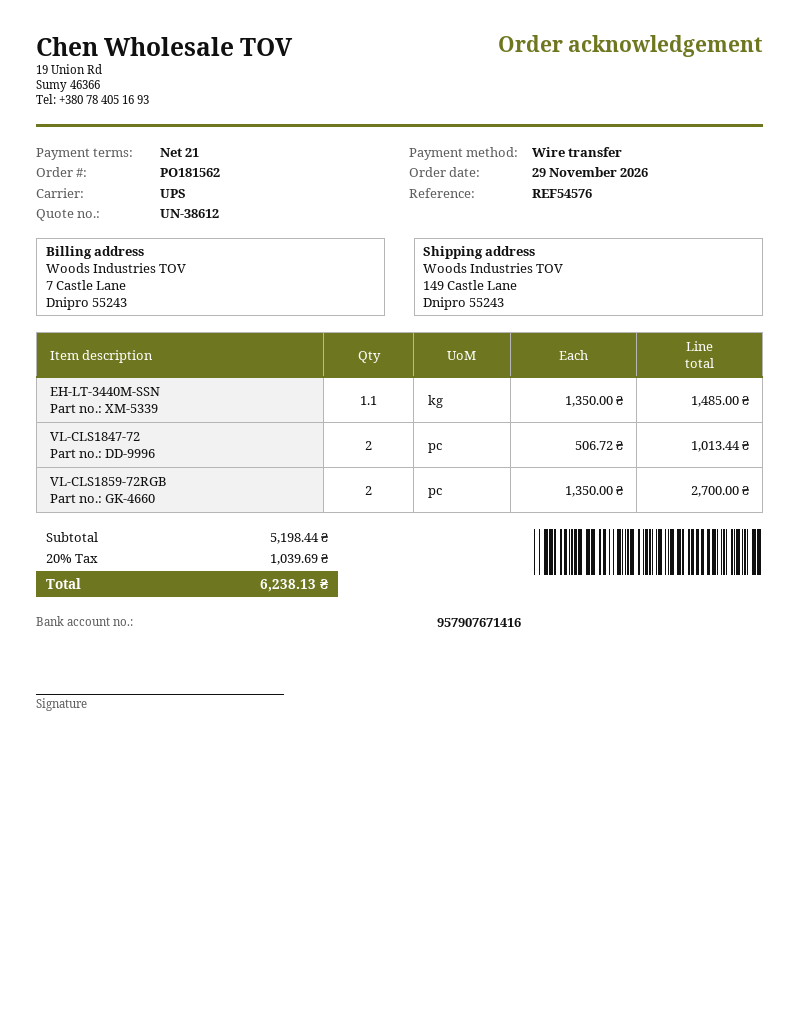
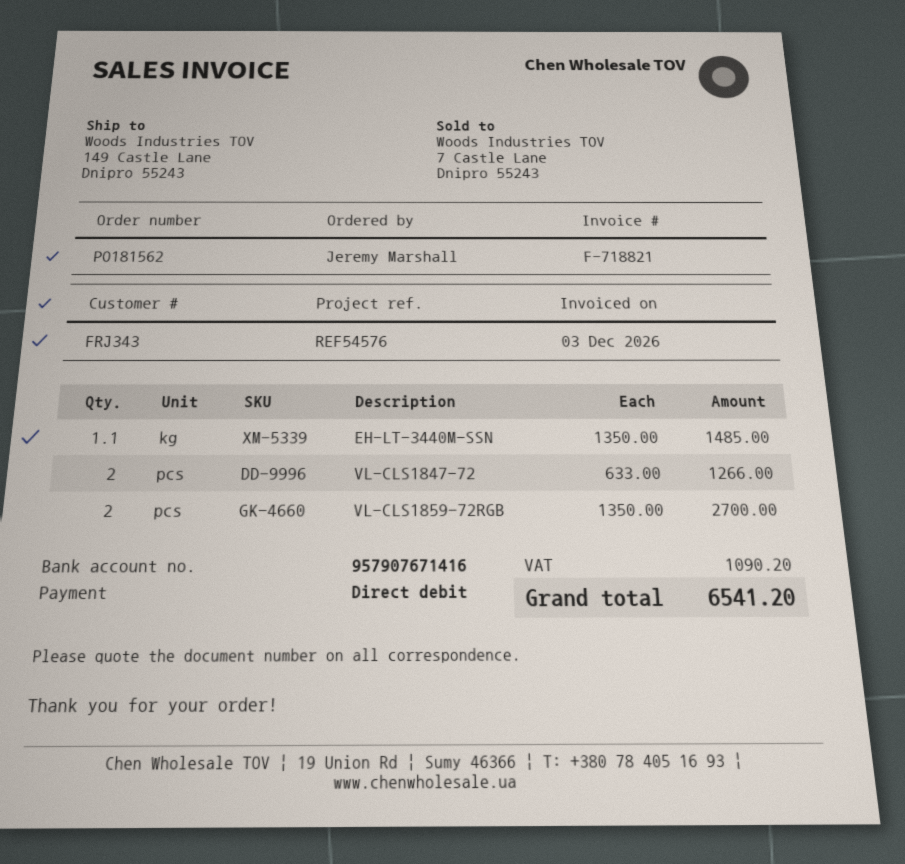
payment method: bank transfer -> direct debit
VL-CLS1847-72: 2 x 506.72 = 1013.44 -> 2 x 633.00 = 1266.00
tax: 1039.69 -> 1090.20
total: 6238.13 -> 6541.20

